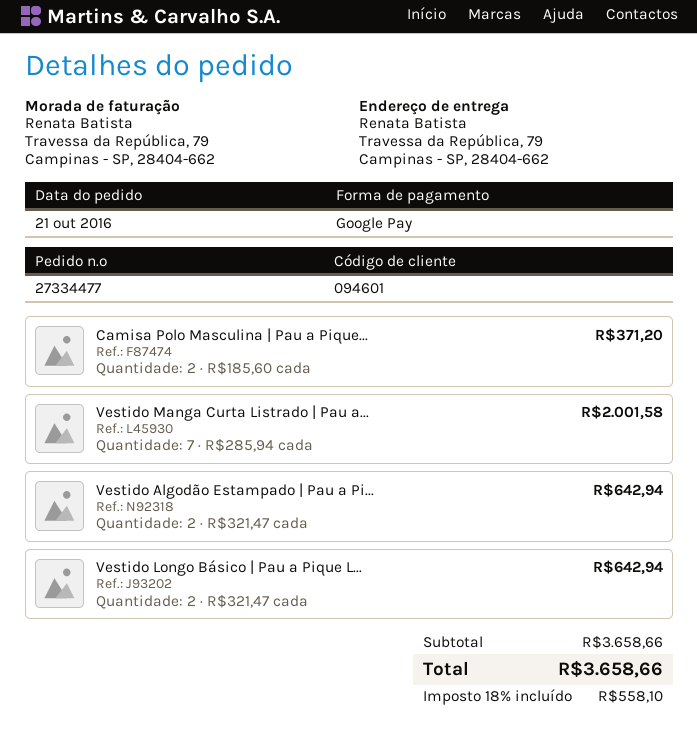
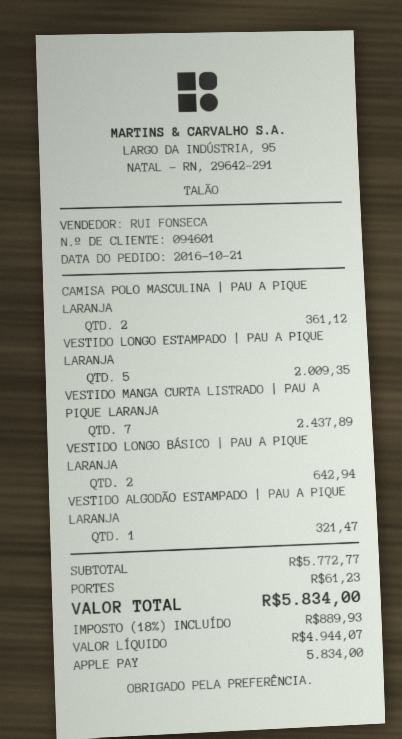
payment method: Google Pay -> Apple Pay
Camisa Polo Masculina | Pau a Pique...: 2 for 371.20 -> 2 for 361.12
Vestido Manga Curta Listrado | Pau a...: 7 for 2001.58 -> 7 for 2437.89
Vestido Algodão Estampado | Pau a Pi...: 2 for 642.94 -> 1 for 321.47
VESTIDO LONGO ESTAMPADO | PAU A PIQUE LARANJA: none -> 5 for 2009.35
subtotal: 3658.66 -> 5772.77
shipping: none -> 61.23
tax: 18% = 558.10 -> 18% = 889.93
total: 3658.66 -> 5834.00

